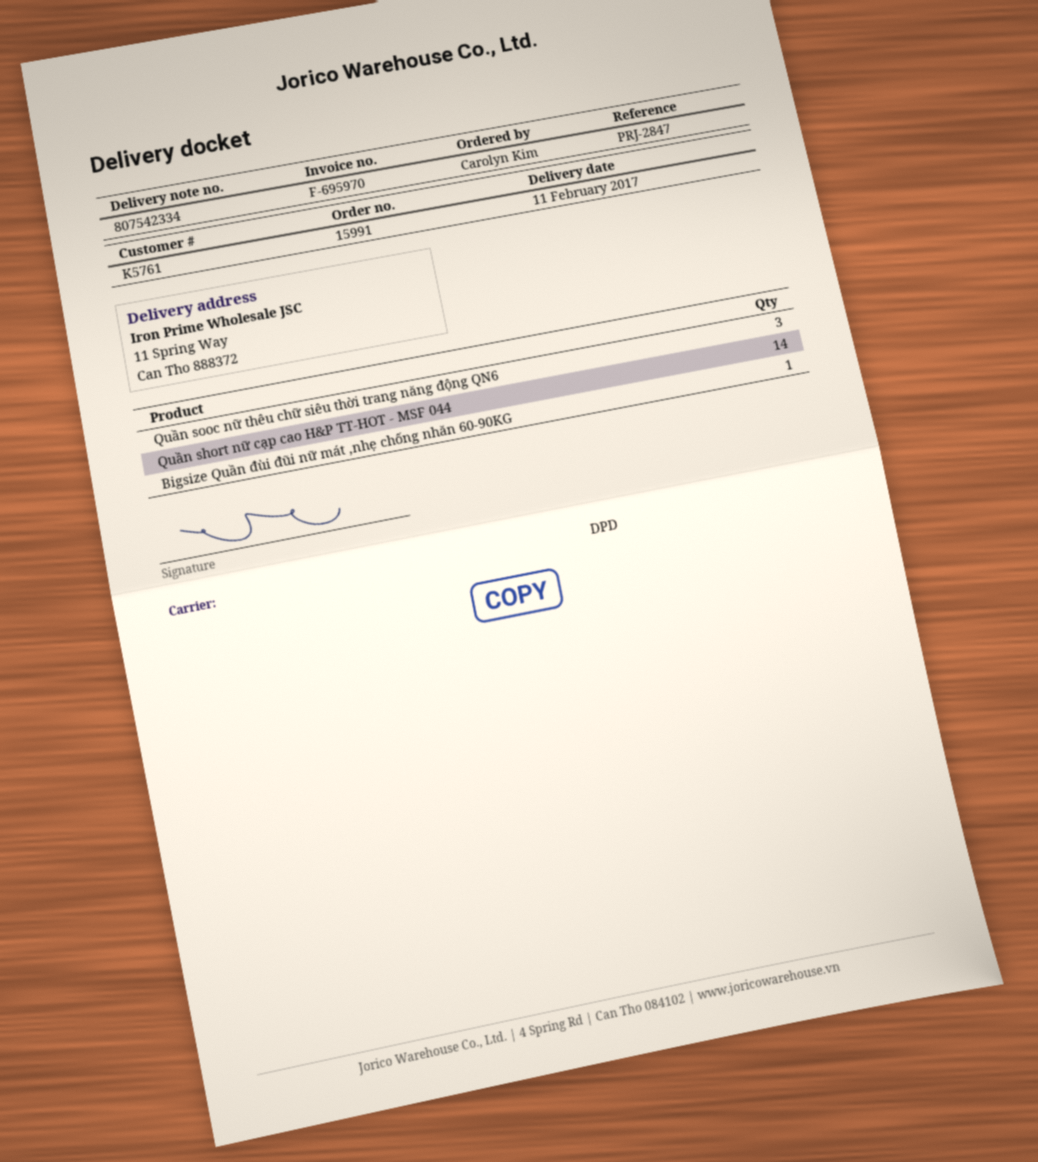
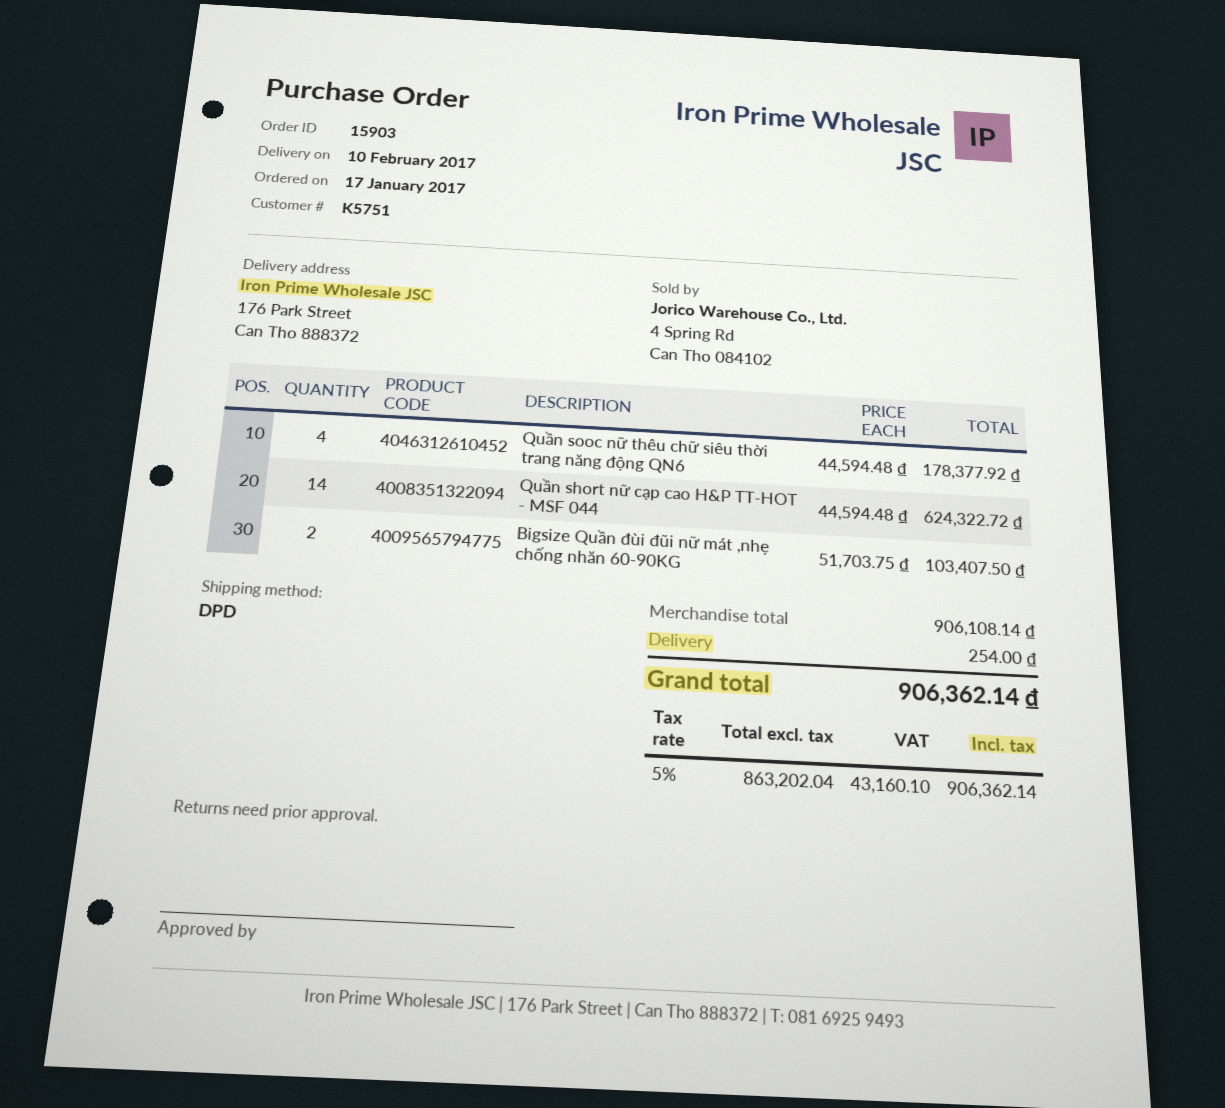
order number: 15991 -> 15903
delivery date: 2017-02-11 -> 2017-02-10
customer number: K5761 -> K5751
ship to: 11 Spring Way, Can Tho 888372 -> 176 Park Street, Can Tho 888372
Quần sooc nữ thêu chữ siêu thời trang năng động QN6: 3 -> 4
Bigsize Quần đùi đũi nữ mát ,nhẹ chống nhăn 60-90KG: 1 -> 2

